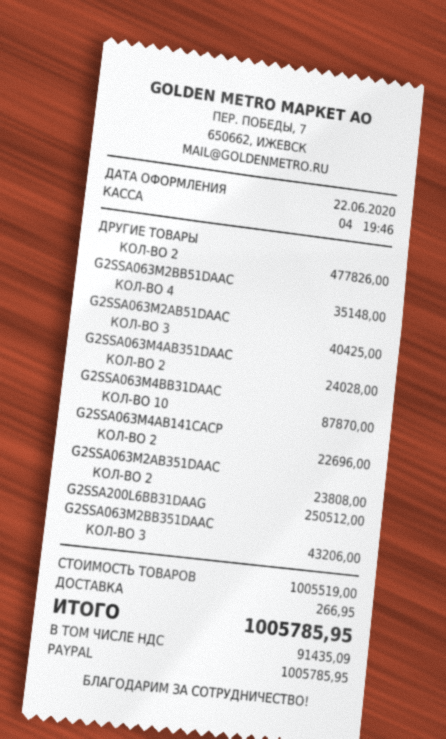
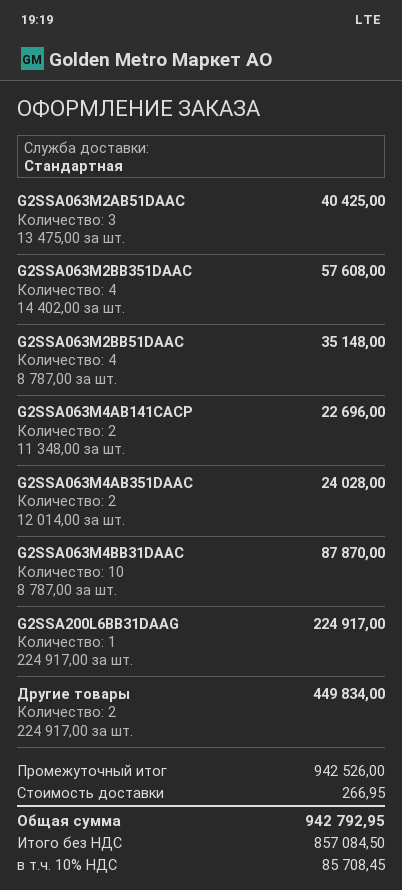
ДРУГИЕ ТОВАРЫ: 2 for 477826.00 -> 2 for 449834.00
G2SSA063M2AB351DAAC: 2 for 23808.00 -> none
G2SSA200L6BB31DAAG: 1 for 250512.00 -> 1 for 224917.00
G2SSA063M2BB351DAAC: 3 for 43206.00 -> 4 for 57608.00
subtotal: 1005519.00 -> 942526.00
tax: 91435.09 -> 85708.45
total: 1005785.95 -> 942792.95

